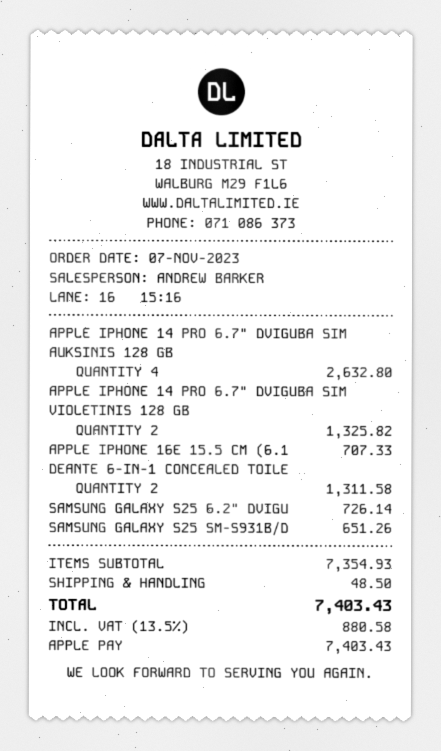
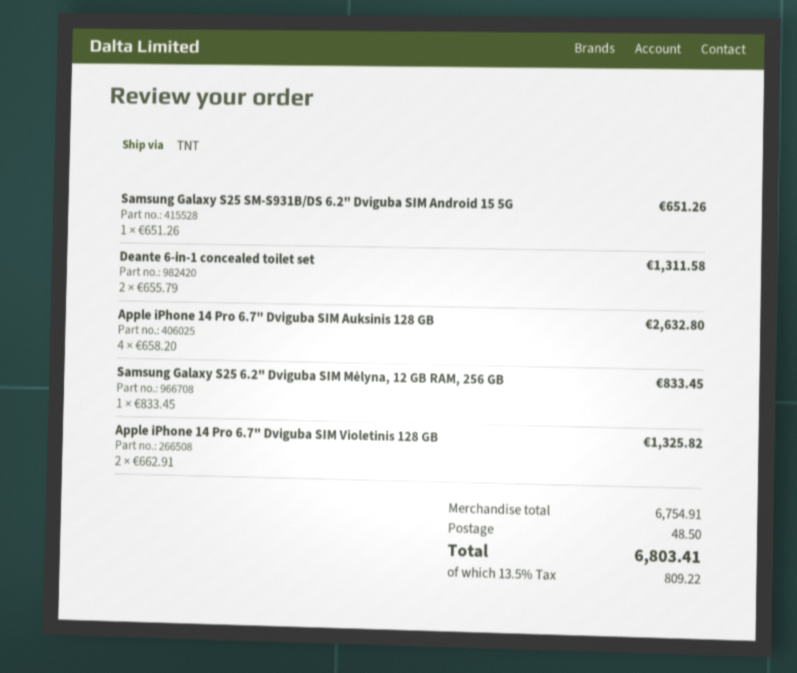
APPLE IPHONE 16E 15.5 CM (6.1: 1 for 707.33 -> none
SAMSUNG GALAXY S25 6.2" DVIGU: 1 for 726.14 -> 1 for 833.45
subtotal: 7354.93 -> 6754.91
tax: 13.5% = 880.58 -> 13.5% = 809.22
total: 7403.43 -> 6803.41

